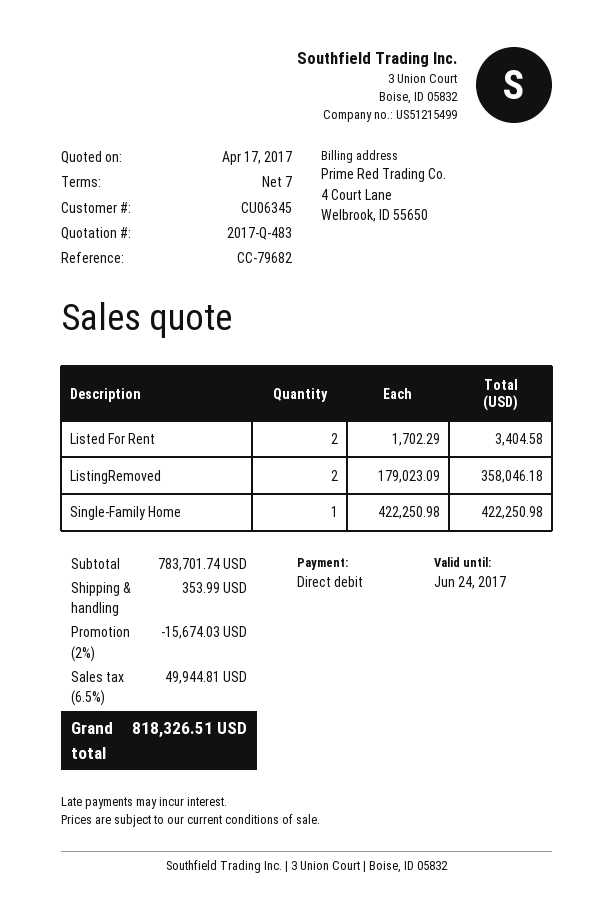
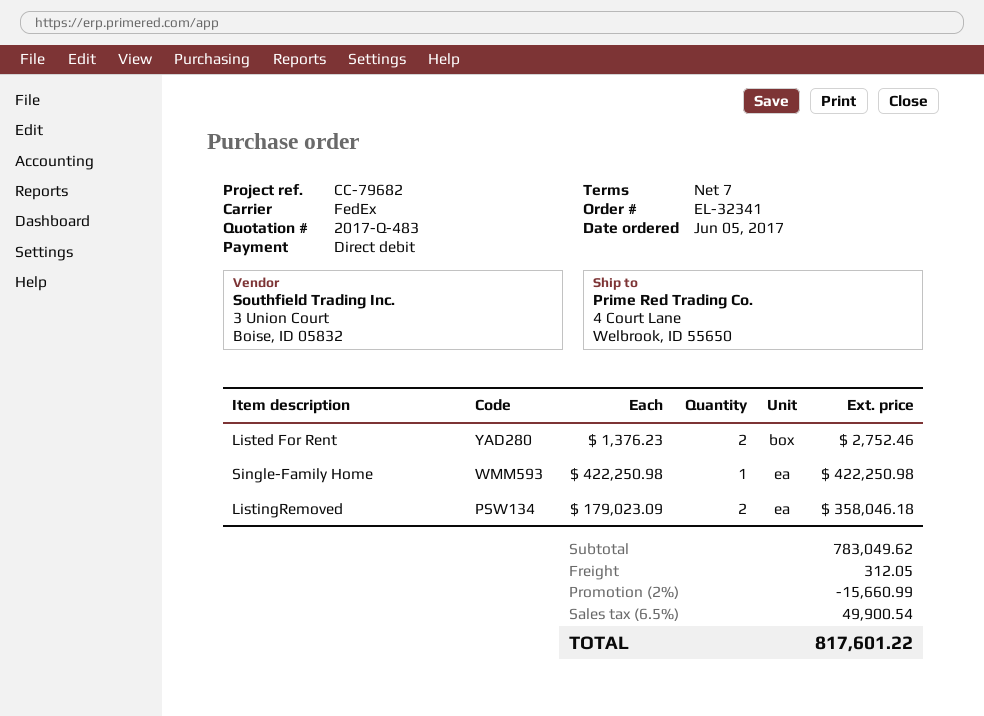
Listed For Rent: 2 x 1702.29 = 3404.58 -> 2 x 1376.23 = 2752.46
subtotal: 783701.74 -> 783049.62
discount: 2% = 15674.03 -> 2% = 15660.99
shipping: 353.99 -> 312.05
tax: 6.5% = 49944.81 -> 6.5% = 49900.54
total: 818326.51 -> 817601.22

